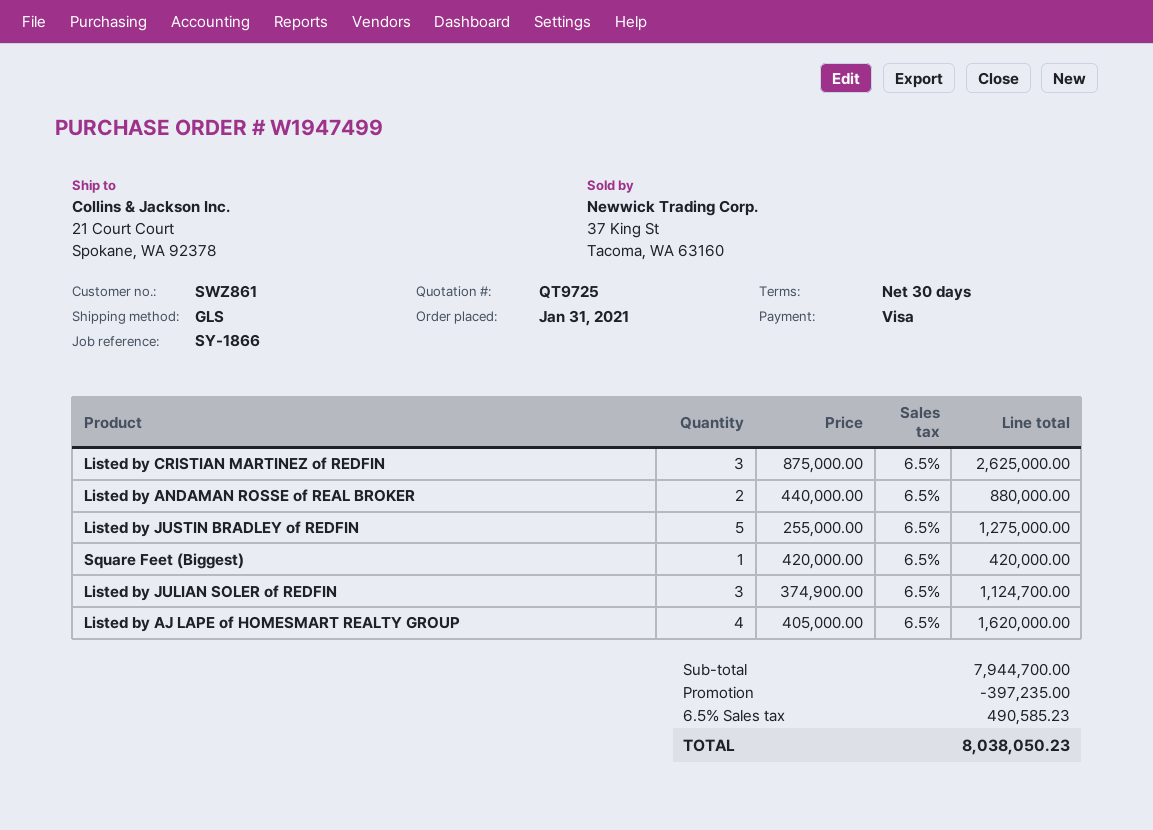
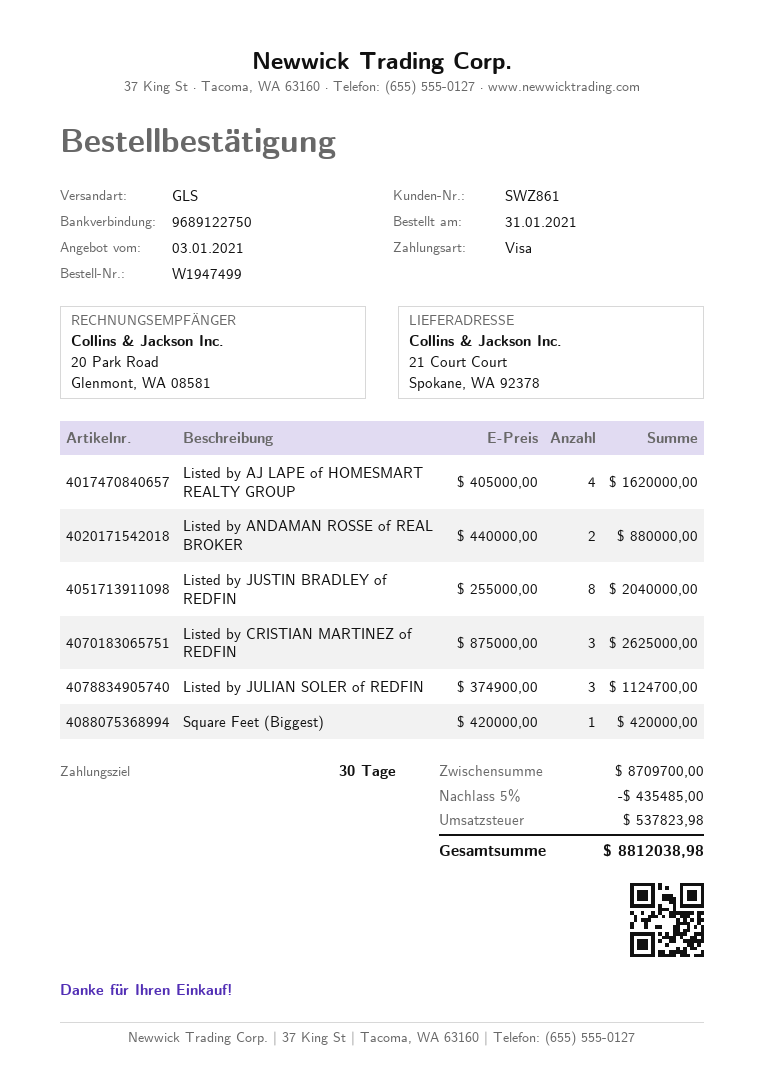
Listed by JUSTIN BRADLEY of REDFIN: 5 x 255000.00 = 1275000.00 -> 8 x 255000.00 = 2040000.00
subtotal: 7944700.00 -> 8709700.00
discount: 397235.00 -> 435485.00
tax: 490585.23 -> 537823.98
total: 8038050.23 -> 8812038.98

